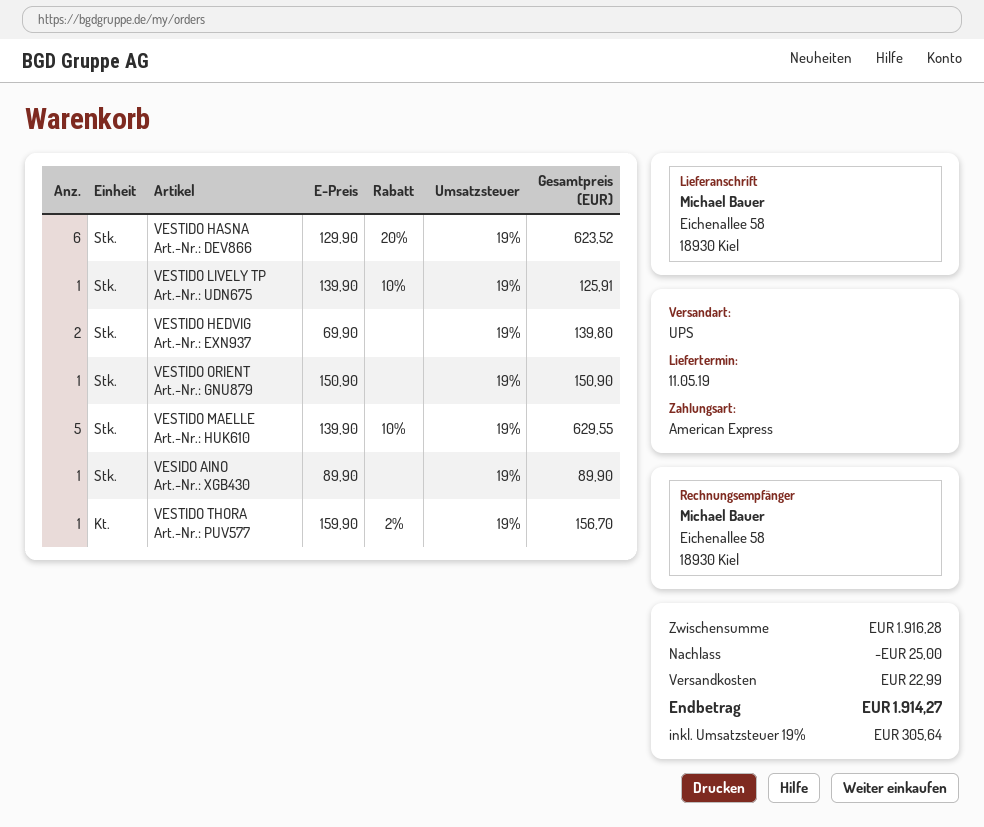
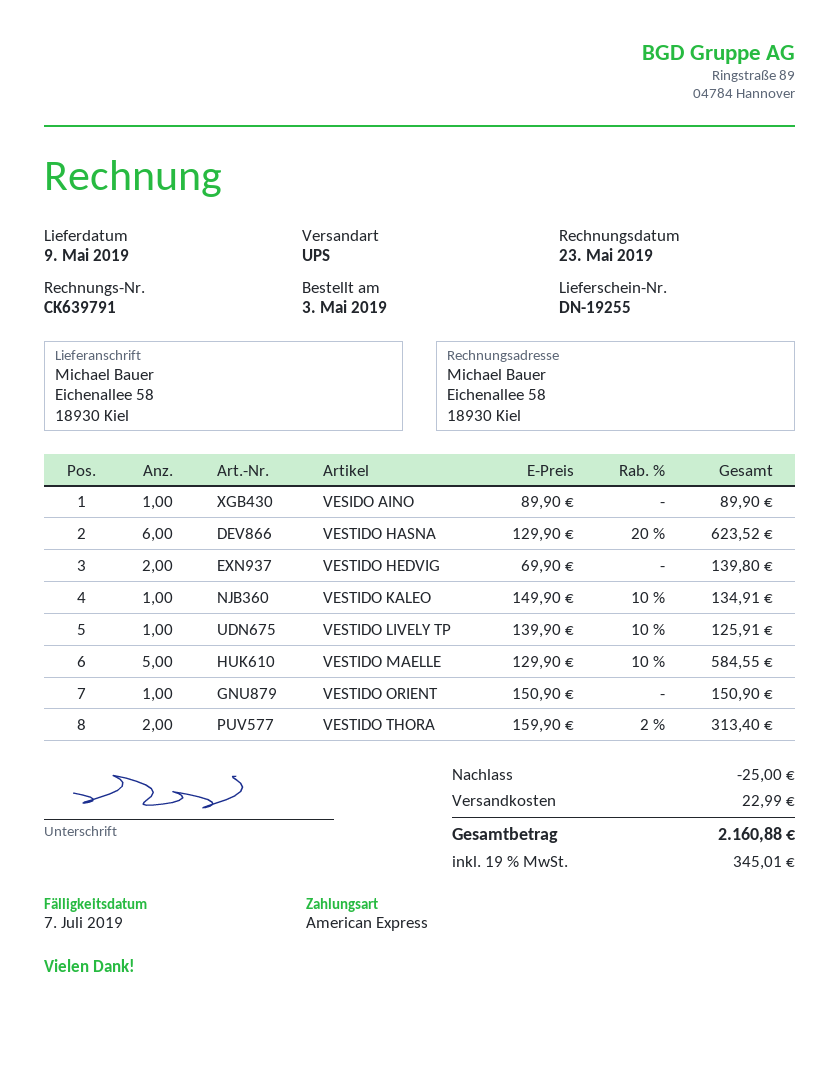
delivery date: 2019-05-11 -> 2019-05-09
VESTIDO MAELLE: 5 x 139.90 - 10% = 629.55 -> 5 x 129.90 - 10% = 584.55
VESTIDO THORA: 1 x 159.90 - 2% = 156.70 -> 2 x 159.90 - 2% = 313.40
VESTIDO KALEO: none -> 1 x 149.90 - 10% = 134.91
tax: 19% = 305.64 -> 19% = 345.01
total: 1914.27 -> 2160.88

